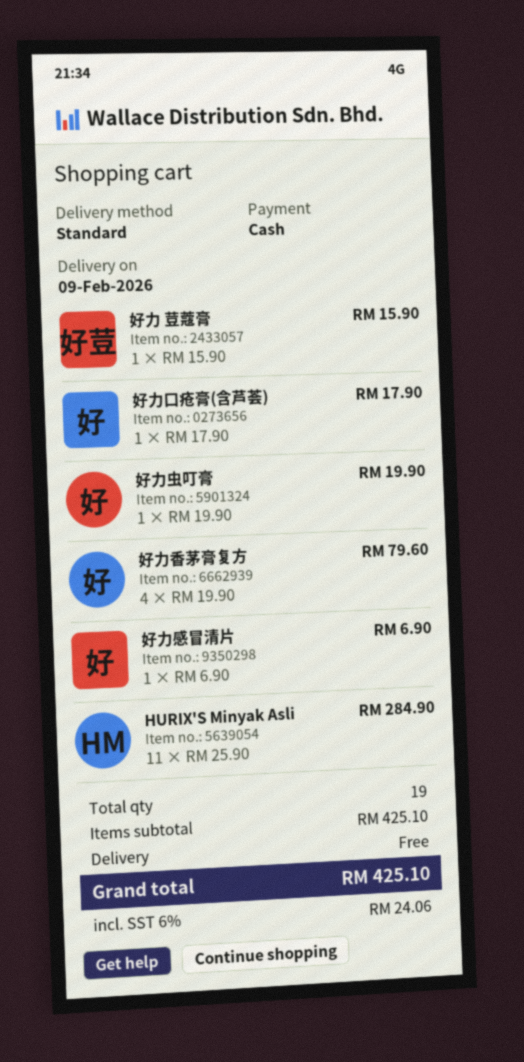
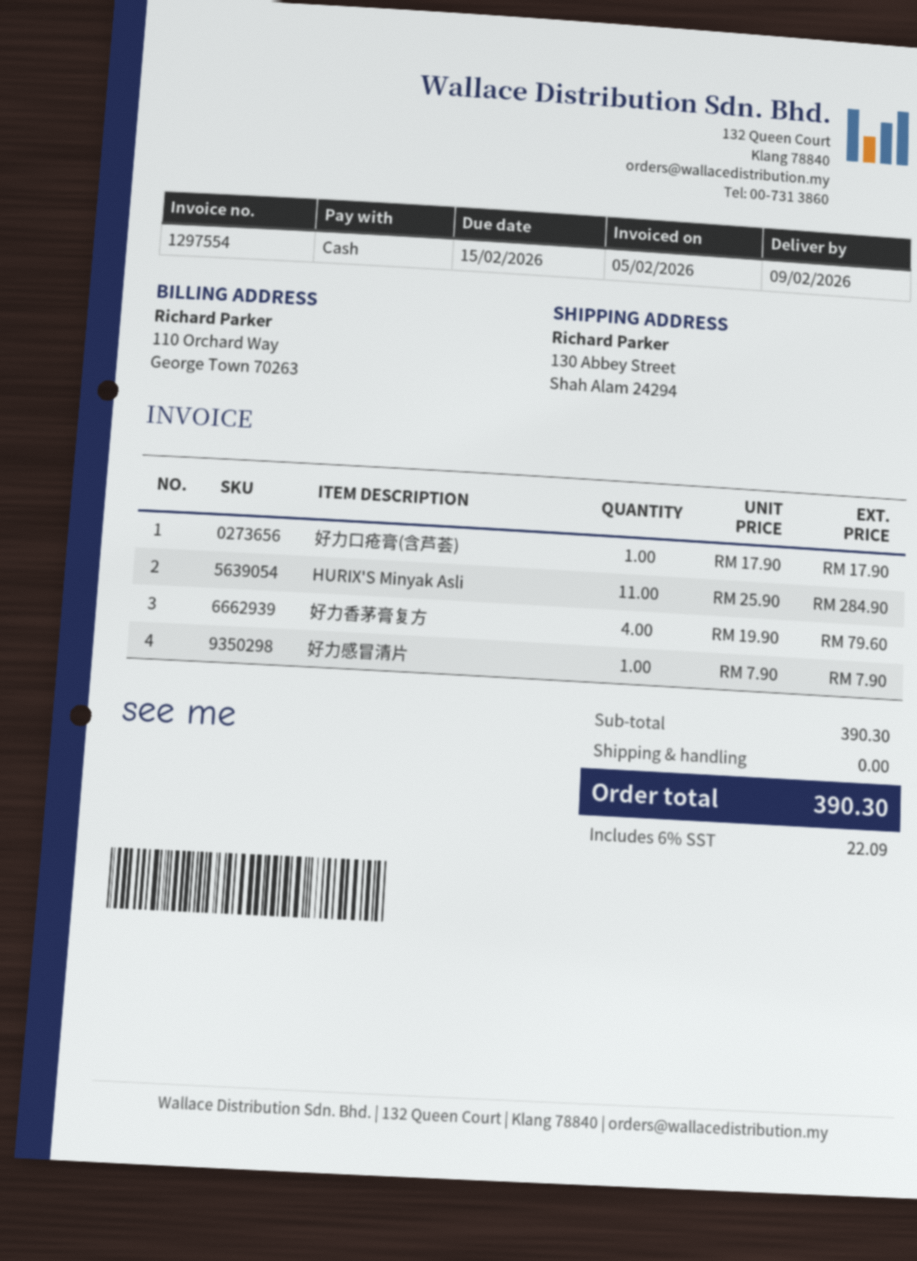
好力 荳蔻膏: 1 x 15.90 = 15.90 -> none
好力虫叮膏: 1 x 19.90 = 19.90 -> none
好力感冒清片: 1 x 6.90 = 6.90 -> 1 x 7.90 = 7.90
subtotal: 425.10 -> 390.30
tax: 6% = 24.06 -> 6% = 22.09
total: 425.10 -> 390.30

